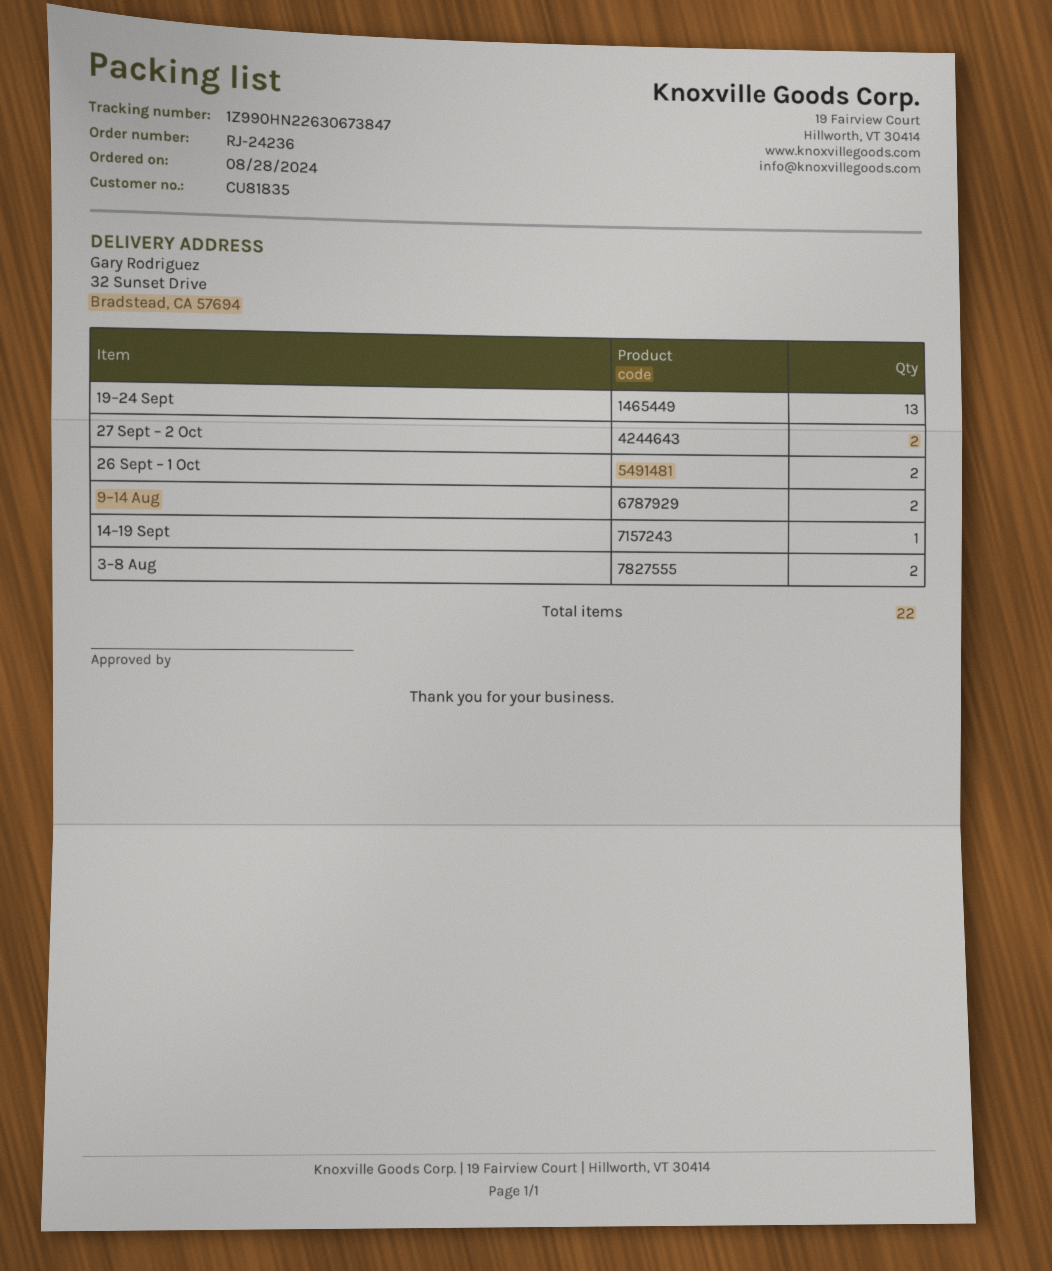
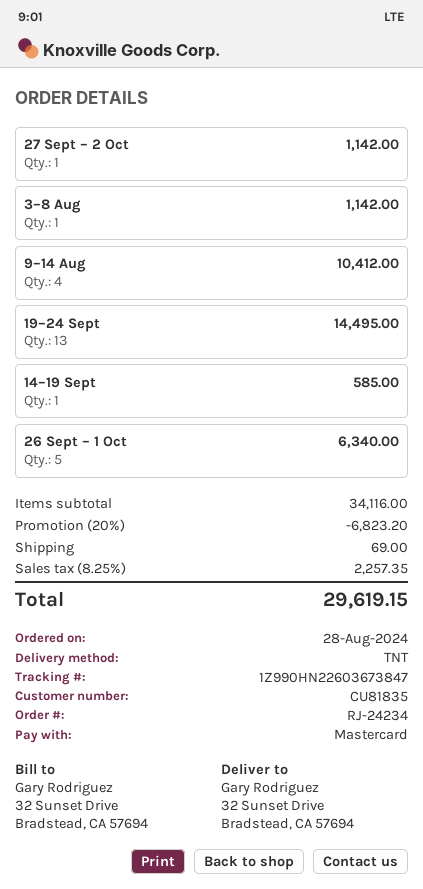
order number: RJ-24236 -> RJ-24234
tracking number: 1Z990HN22630673847 -> 1Z990HN22603673847
27 Sept – 2 Oct: 2 -> 1
26 Sept – 1 Oct: 2 -> 5
9–14 Aug: 2 -> 4
3–8 Aug: 2 -> 1

